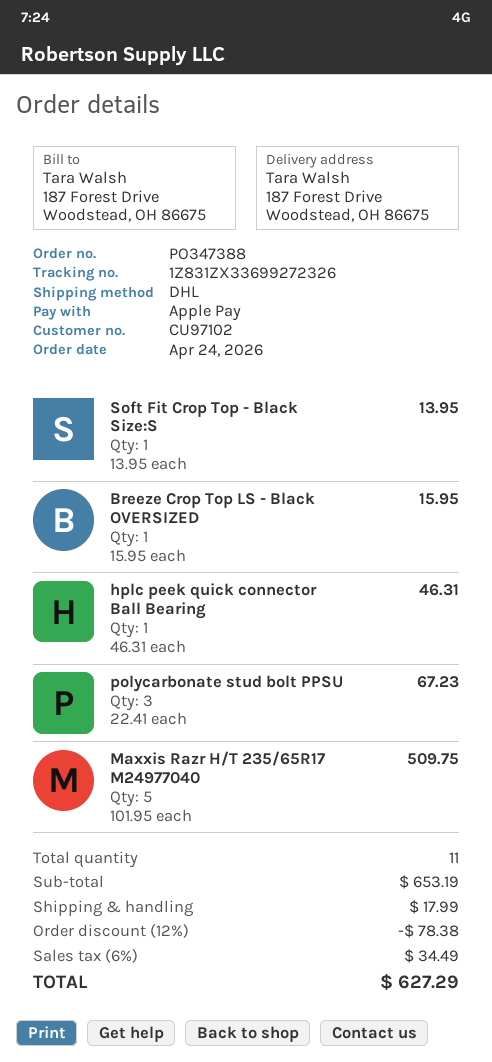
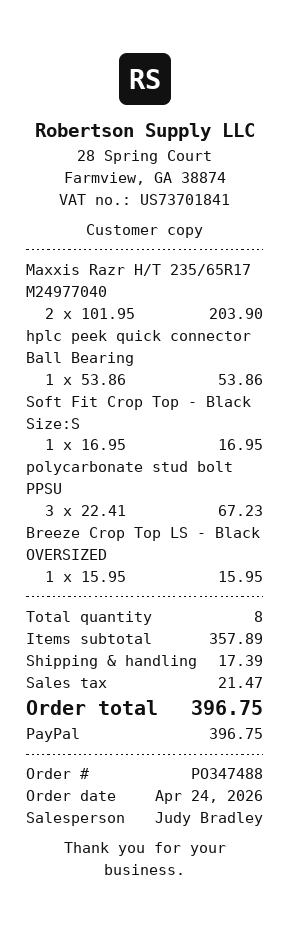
order number: PO347388 -> PO347488
payment method: Apple Pay -> PayPal
Soft Fit Crop Top - Black Size:S: 1 x 13.95 = 13.95 -> 1 x 16.95 = 16.95
hplc peek quick connector Ball Bearing: 1 x 46.31 = 46.31 -> 1 x 53.86 = 53.86
Maxxis Razr H/T 235/65R17 M24977040: 5 x 101.95 = 509.75 -> 2 x 101.95 = 203.90
total quantity: 11 -> 8
subtotal: 653.19 -> 357.89
discount: 12% = 78.38 -> none
shipping: 17.99 -> 17.39
tax: 34.49 -> 21.47
total: 627.29 -> 396.75

